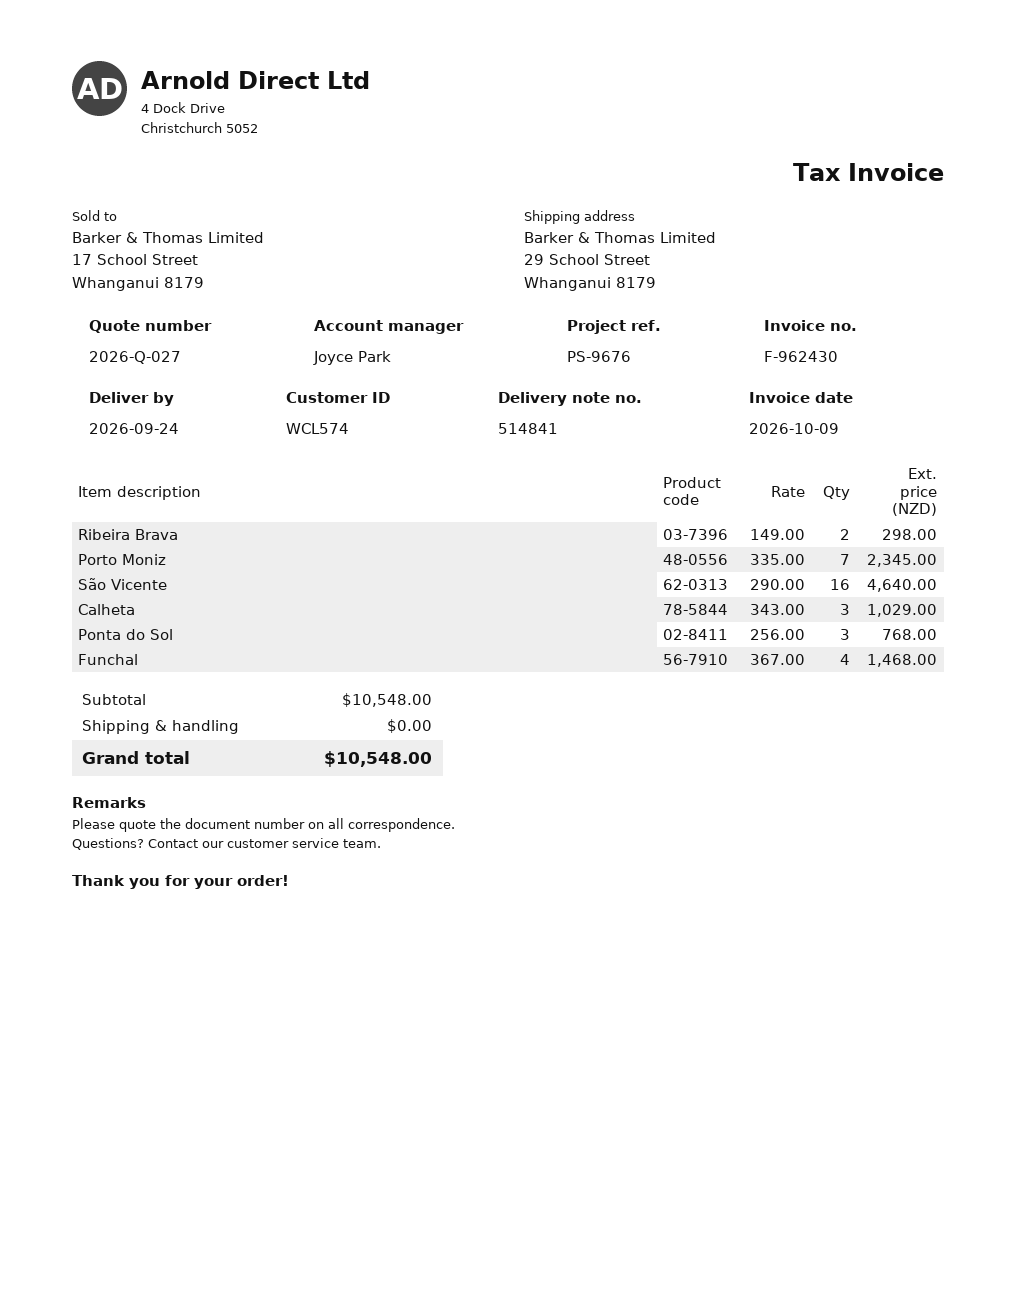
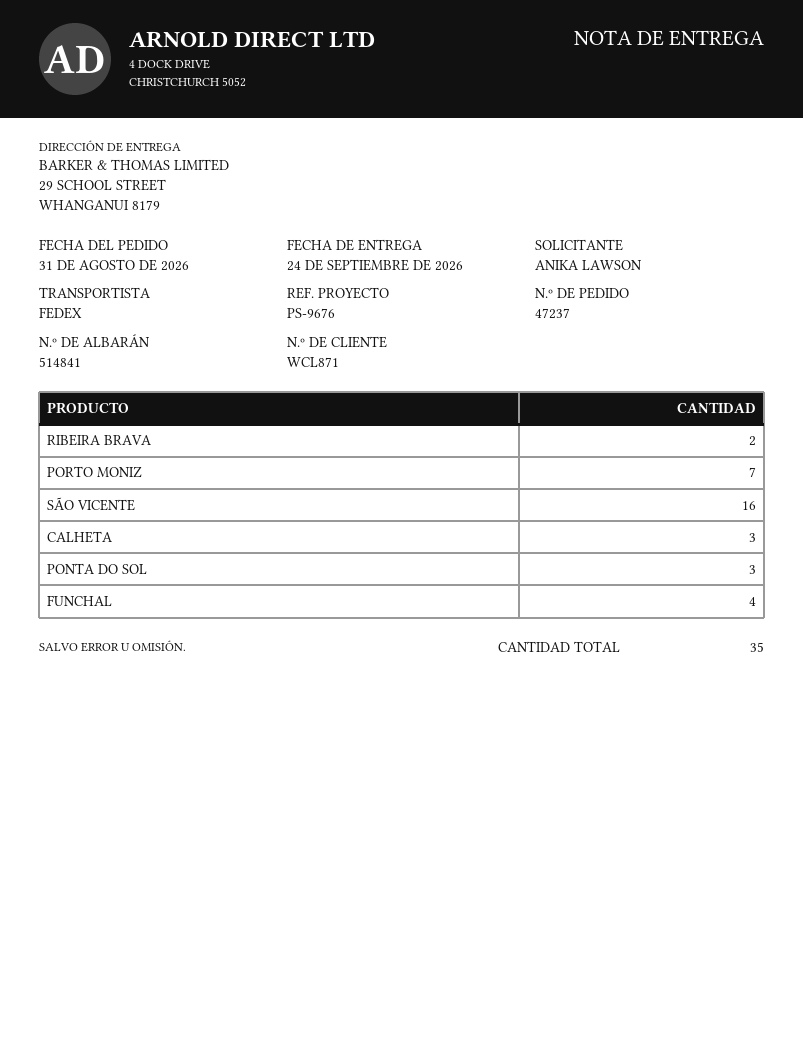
customer number: WCL574 -> WCL871

